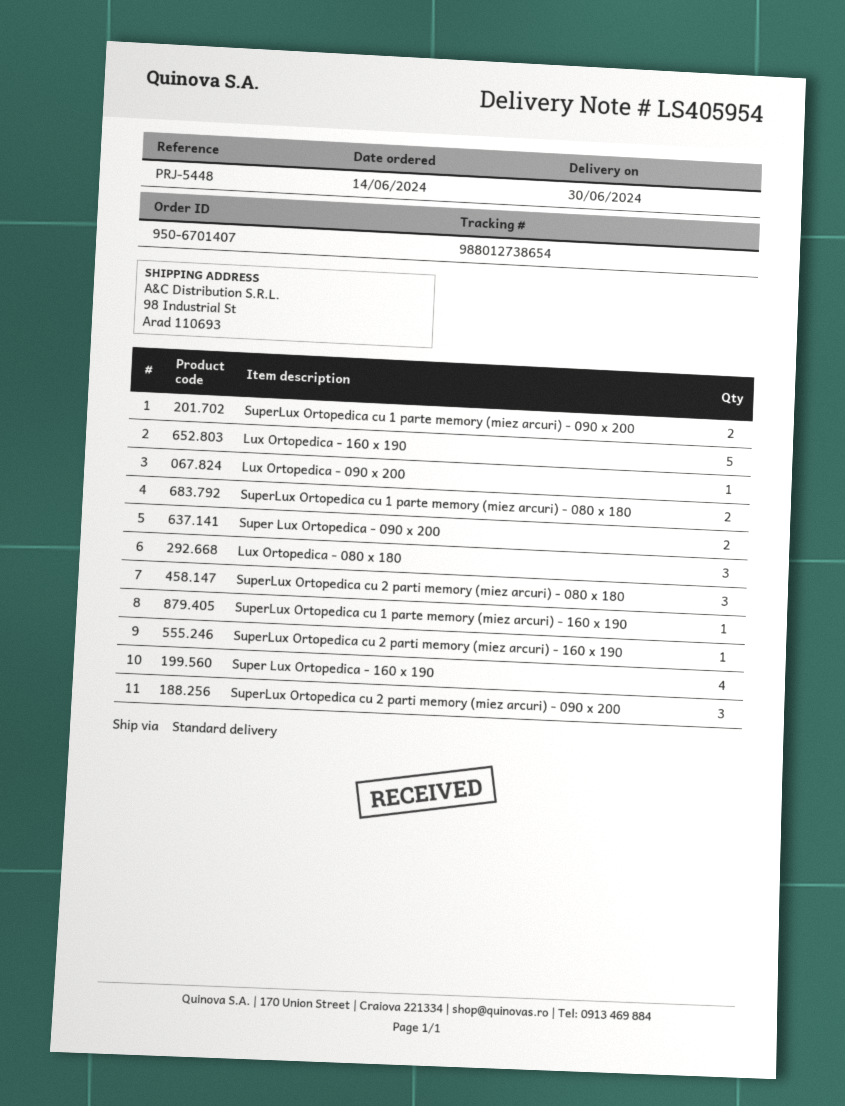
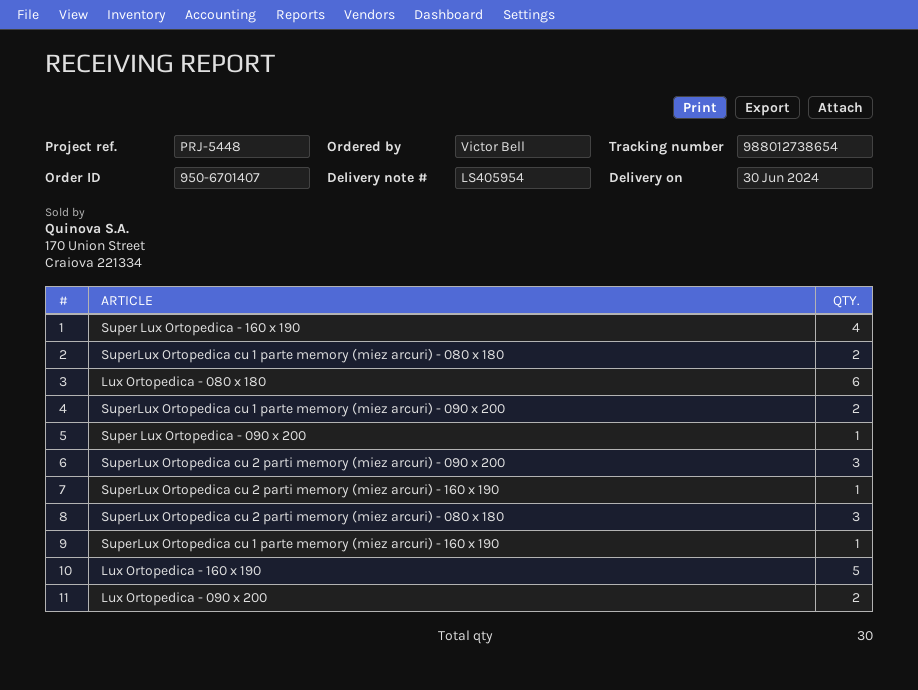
Lux Ortopedica - 090 x 200: 1 -> 2
Super Lux Ortopedica - 090 x 200: 2 -> 1
Lux Ortopedica - 080 x 180: 3 -> 6

